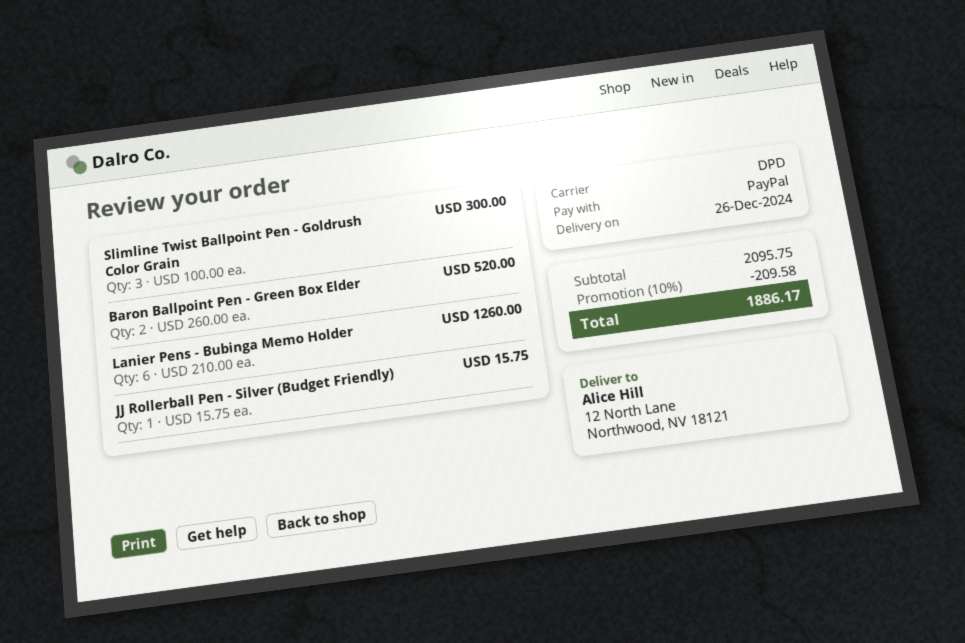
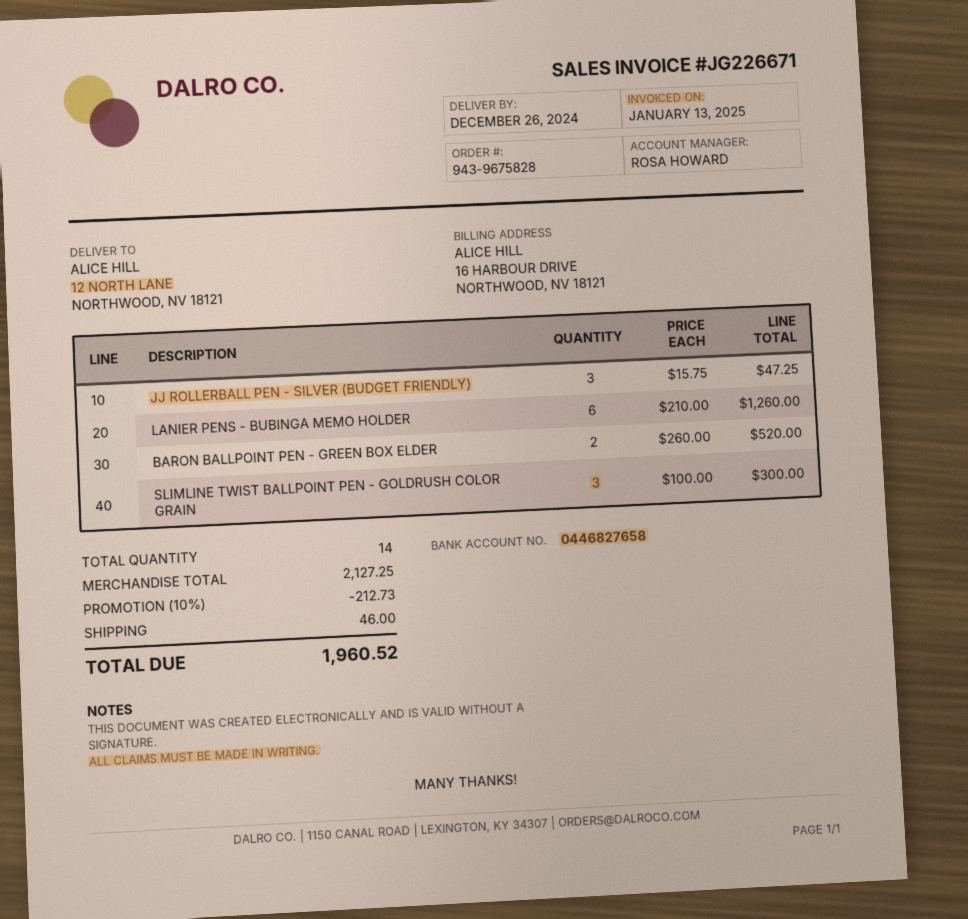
JJ Rollerball Pen - Silver (Budget Friendly): 1 x 15.75 = 15.75 -> 3 x 15.75 = 47.25
subtotal: 2095.75 -> 2127.25
discount: 10% = 209.58 -> 10% = 212.73
shipping: none -> 46.00
total: 1886.17 -> 1960.52

